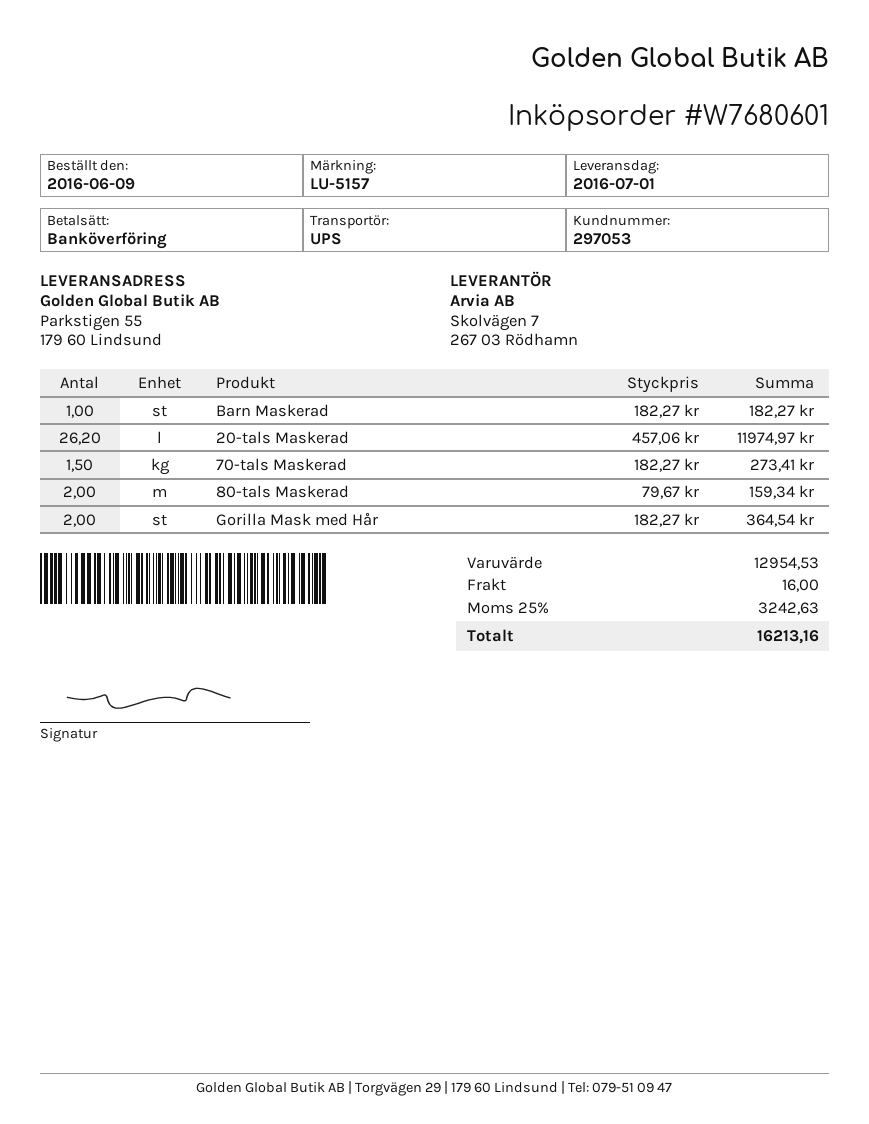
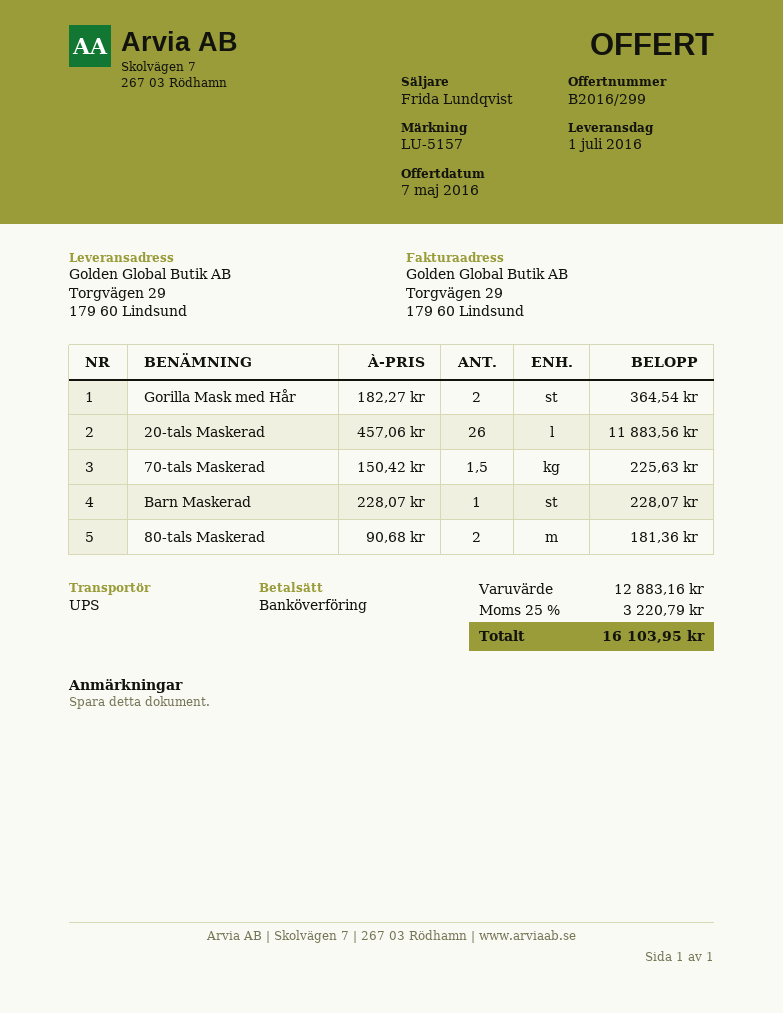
ship to: Parkstigen 55, 179 60 Lindsund -> Torgvägen 29, 179 60 Lindsund
Barn Maskerad: 1 x 182.27 = 182.27 -> 1 x 228.07 = 228.07
20-tals Maskerad: 26.2 x 457.06 = 11974.97 -> 26 x 457.06 = 11883.56
70-tals Maskerad: 1.5 x 182.27 = 273.41 -> 1.5 x 150.42 = 225.63
80-tals Maskerad: 2 x 79.67 = 159.34 -> 2 x 90.68 = 181.36
subtotal: 12954.53 -> 12883.16
shipping: 16.00 -> none
tax: 25% = 3242.63 -> 25% = 3220.79
total: 16213.16 -> 16103.95

